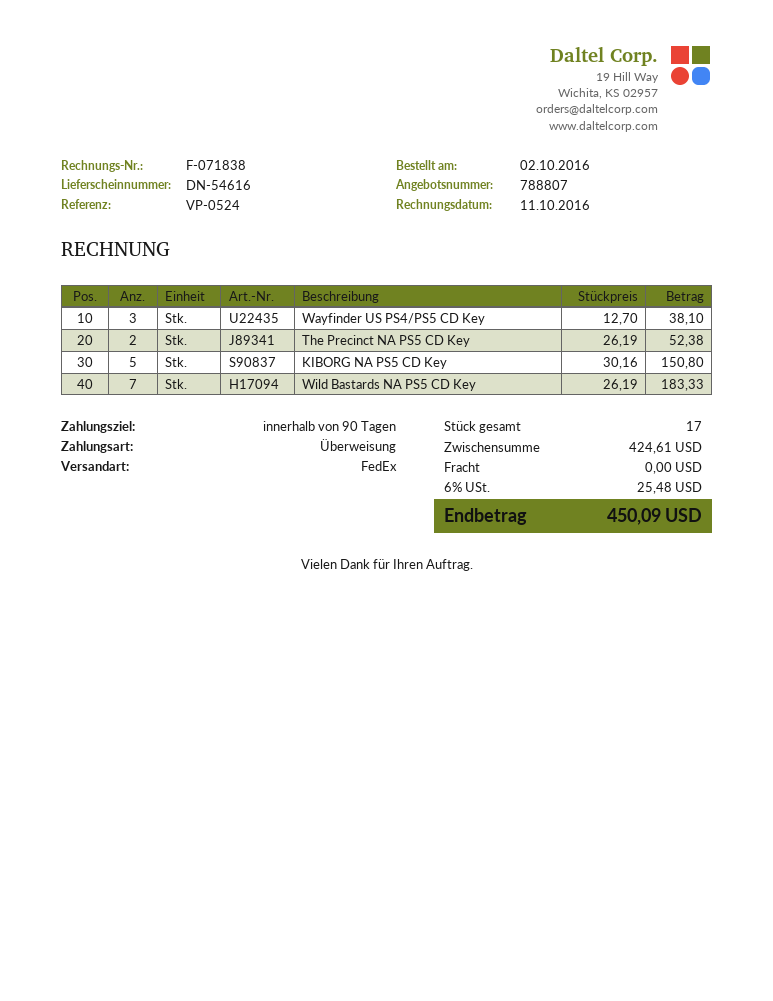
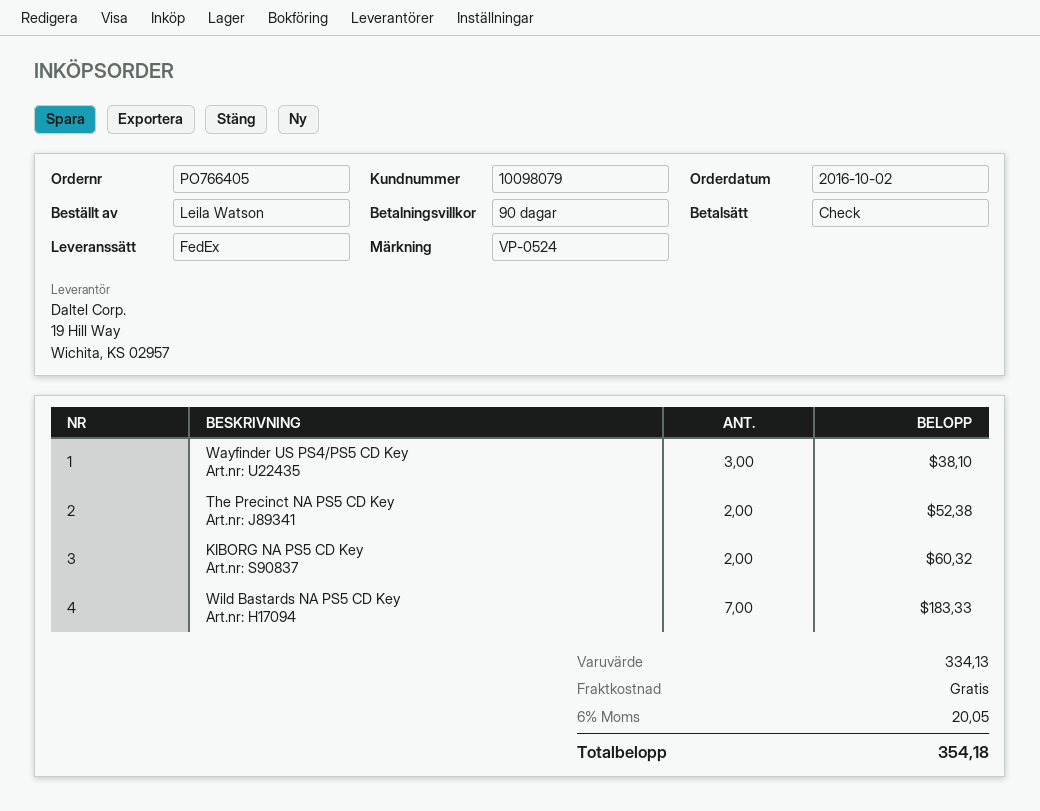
payment method: bank transfer -> cheque
KIBORG NA PS5 CD Key: 5 for 150.80 -> 2 for 60.32
subtotal: 424.61 -> 334.13
tax: 6% = 25.48 -> 6% = 20.05
total: 450.09 -> 354.18

